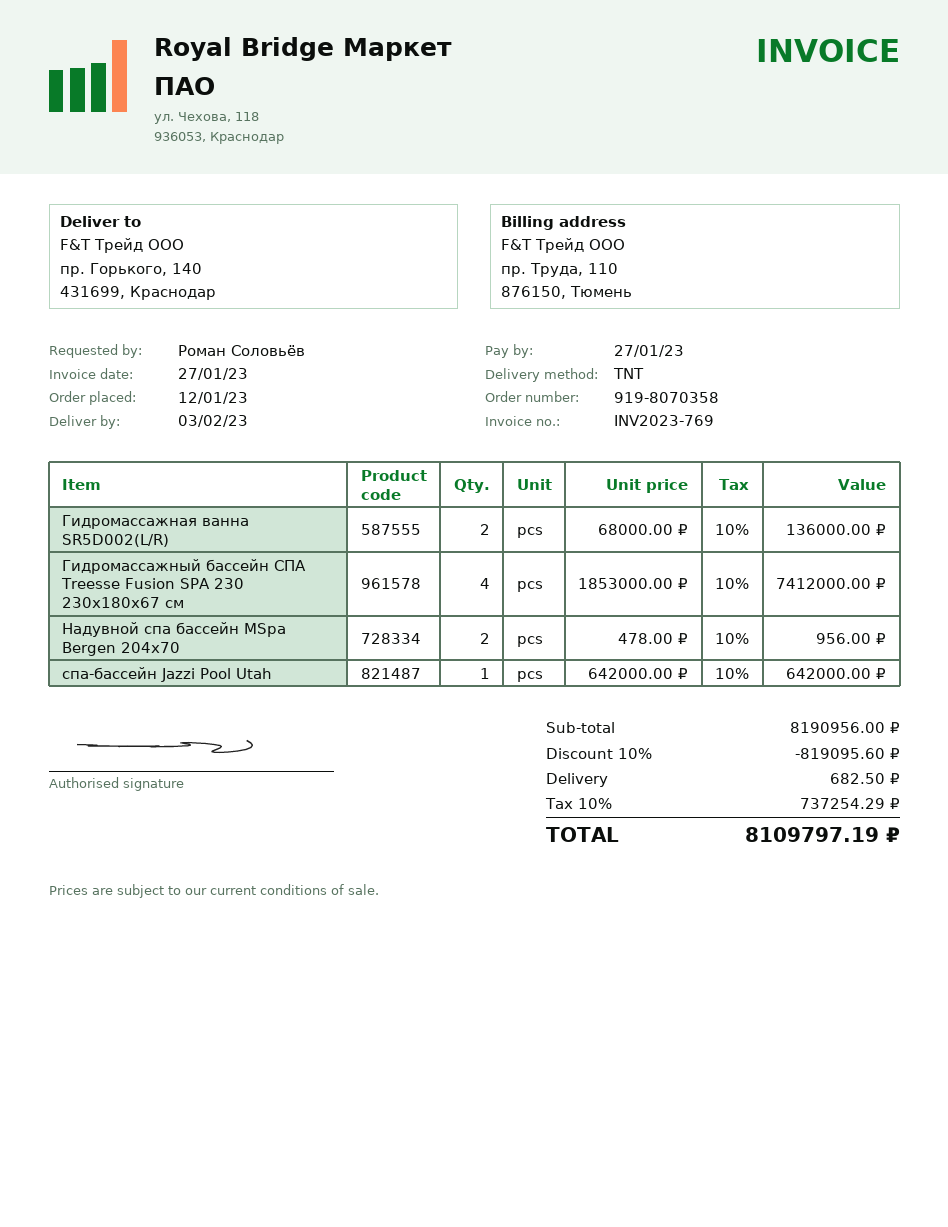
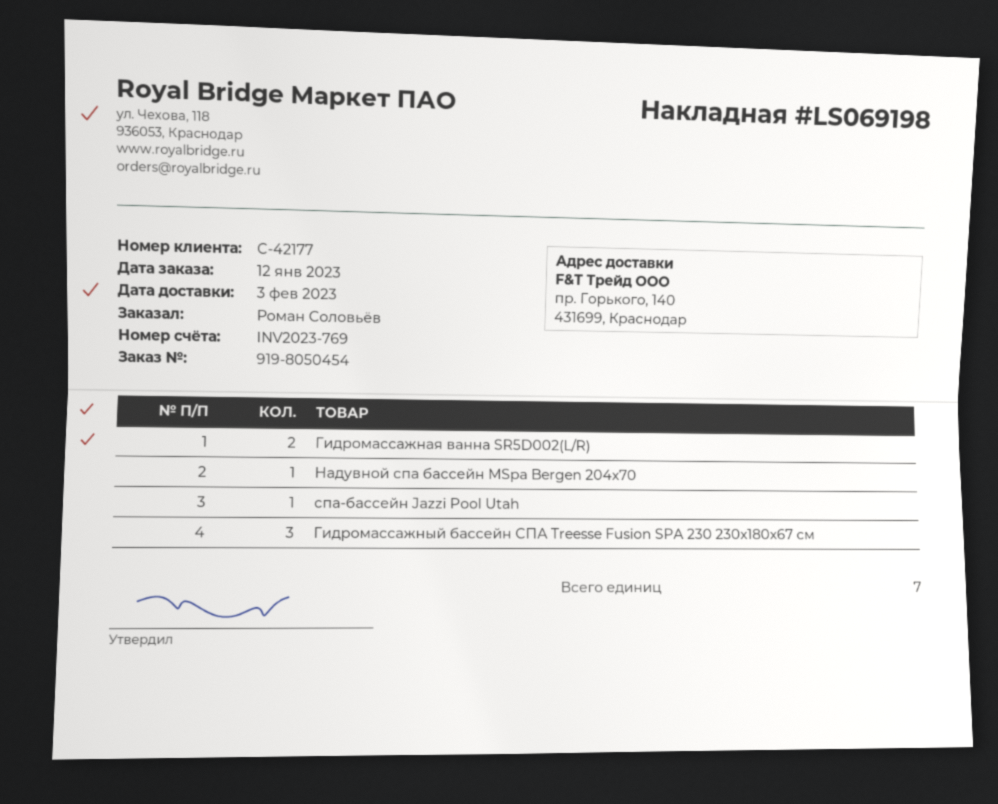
order number: 919-8070358 -> 919-8050454
Гидромассажный бассейн СПА Treesse Fusion SPA 230 230x180x67 см: 4 -> 3
Надувной спа бассейн MSpa Bergen 204х70: 2 -> 1

